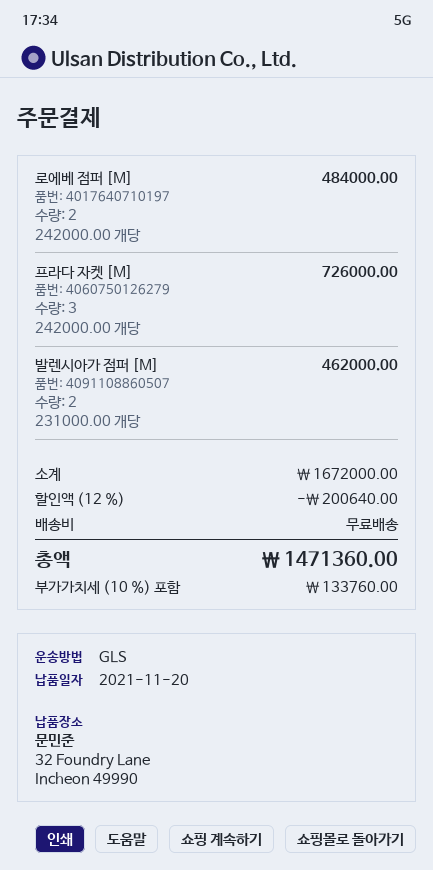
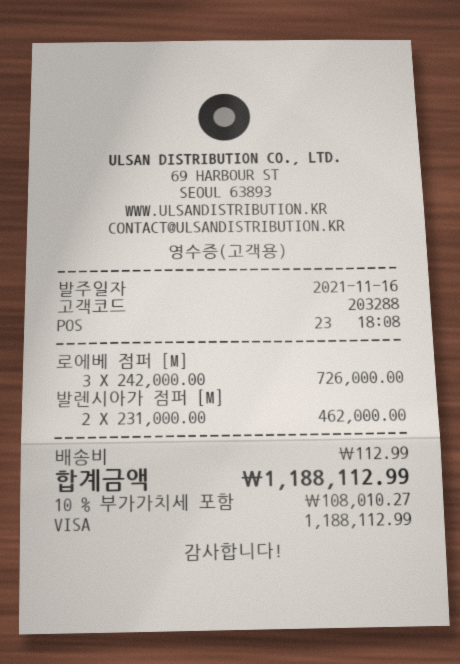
로에베 점퍼 [M]: 2 x 242000.00 = 484000.00 -> 3 x 242000.00 = 726000.00
프라다 자켓 [M]: 3 x 242000.00 = 726000.00 -> none
discount: 12% = 200640.00 -> none
shipping: 0.00 -> 112.99
tax: 10% = 133760.00 -> 10% = 108010.27
total: 1471360.00 -> 1188112.99

